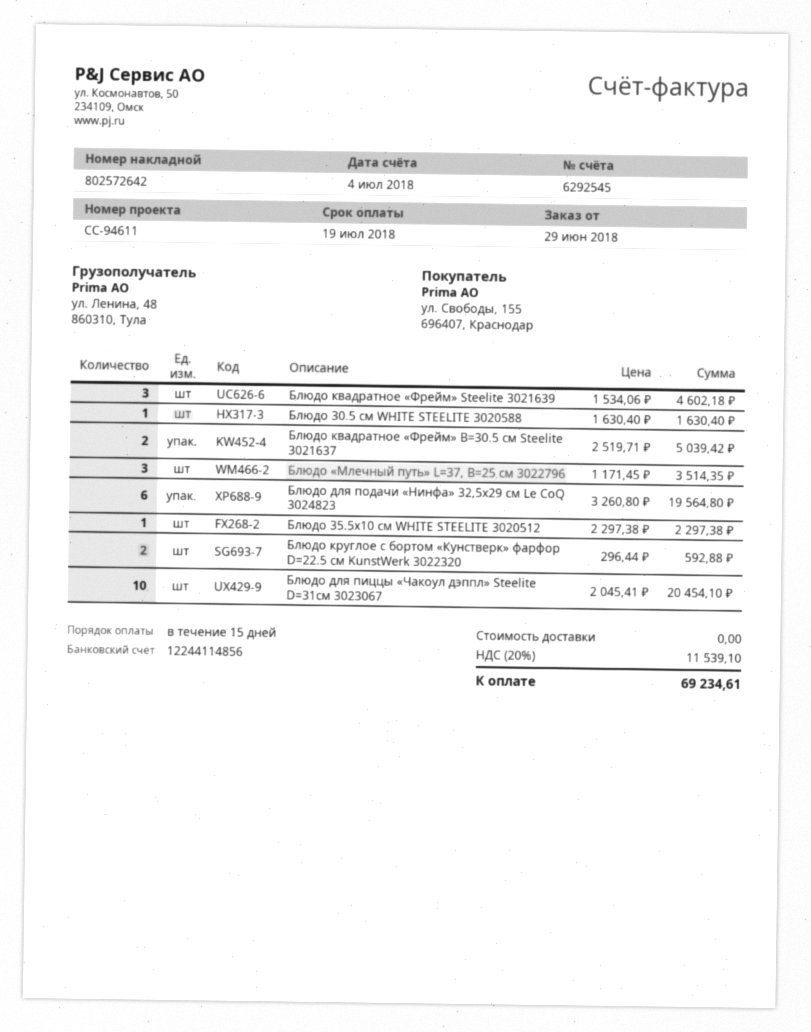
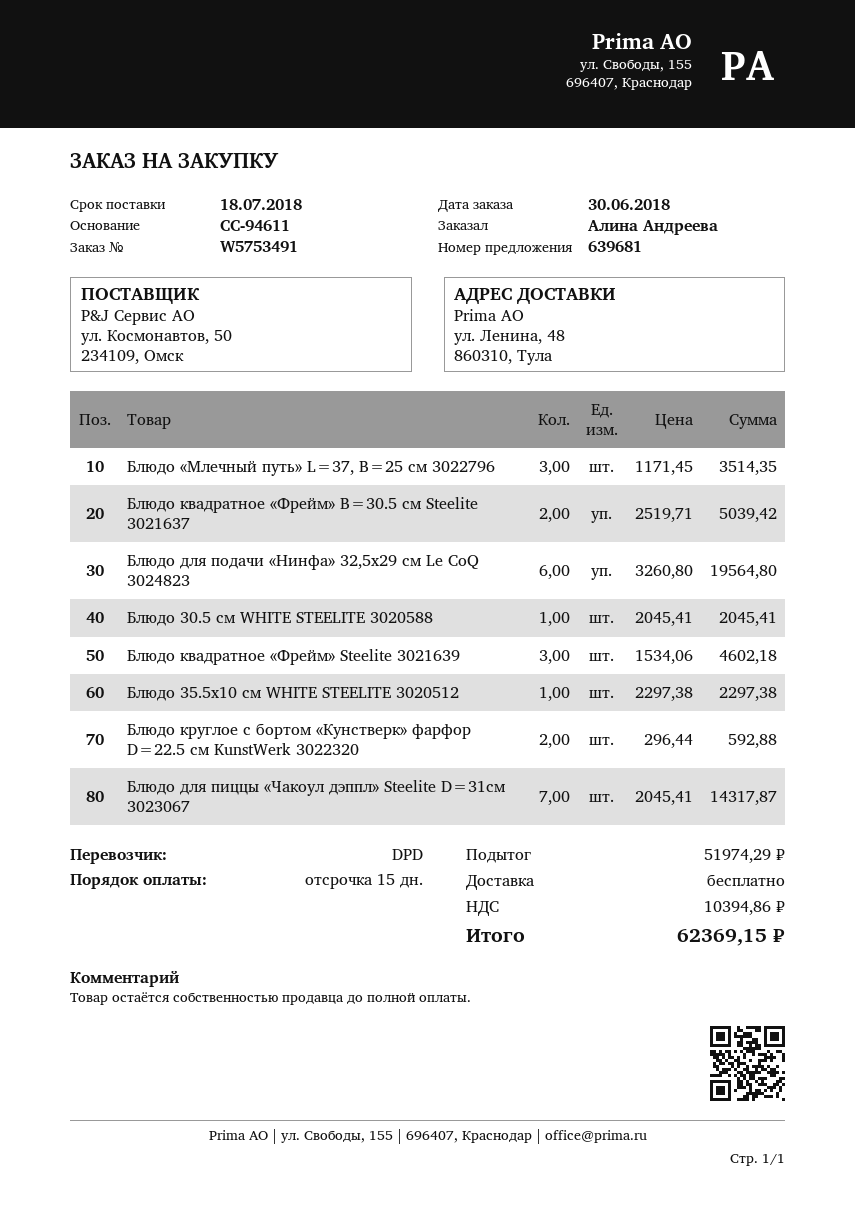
order date: 2018-06-29 -> 2018-06-30
Блюдо 30.5 см WHITE STEELITE 3020588: 1 x 1630.40 = 1630.40 -> 1 x 2045.41 = 2045.41
Блюдо для пиццы «Чакоул дэппл» Steelite D=31см 3023067: 10 x 2045.41 = 20454.10 -> 7 x 2045.41 = 14317.87
tax: 11539.10 -> 10394.86
total: 69234.61 -> 62369.15

